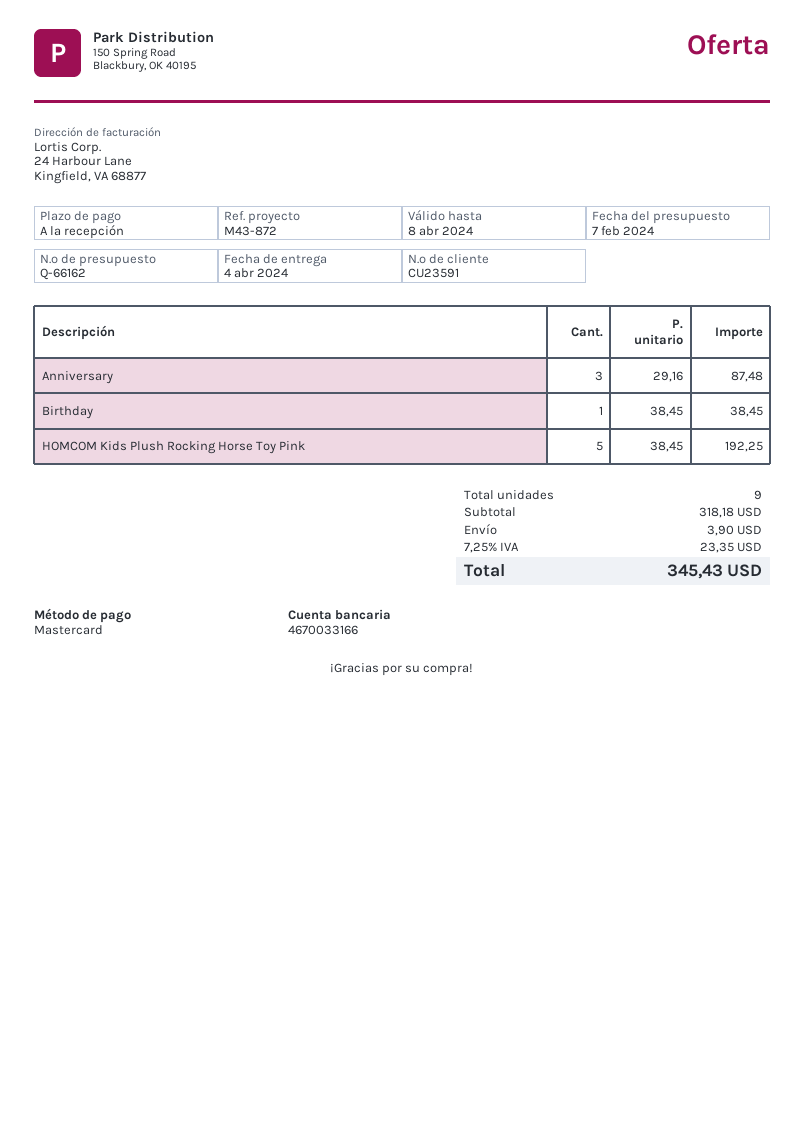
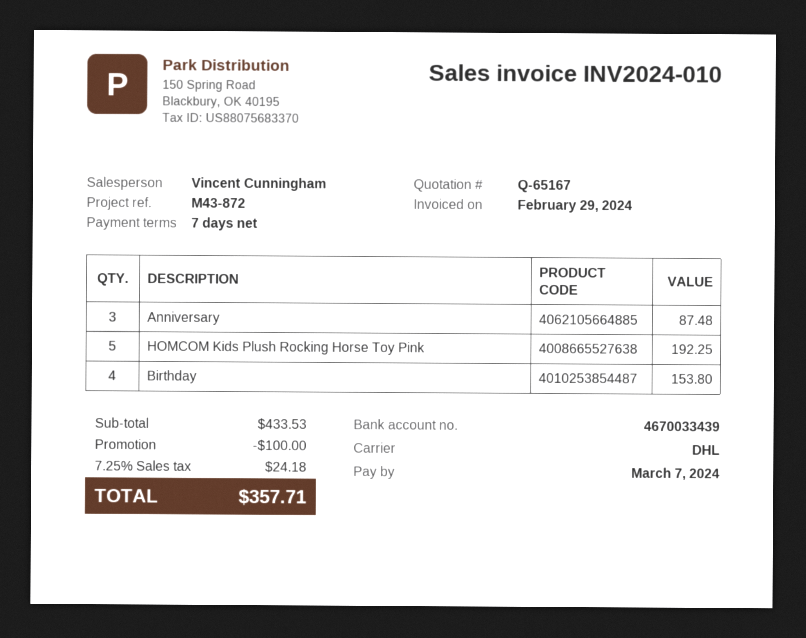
quote number: Q-66162 -> Q-65167
payment terms: on receipt -> 7 days
bank account: 4670033166 -> 4670033439
Birthday: 1 for 38.45 -> 4 for 153.80
subtotal: 318.18 -> 433.53
discount: none -> 100.00
shipping: 3.90 -> none
tax: 7.25% = 23.35 -> 7.25% = 24.18
total: 345.43 -> 357.71

